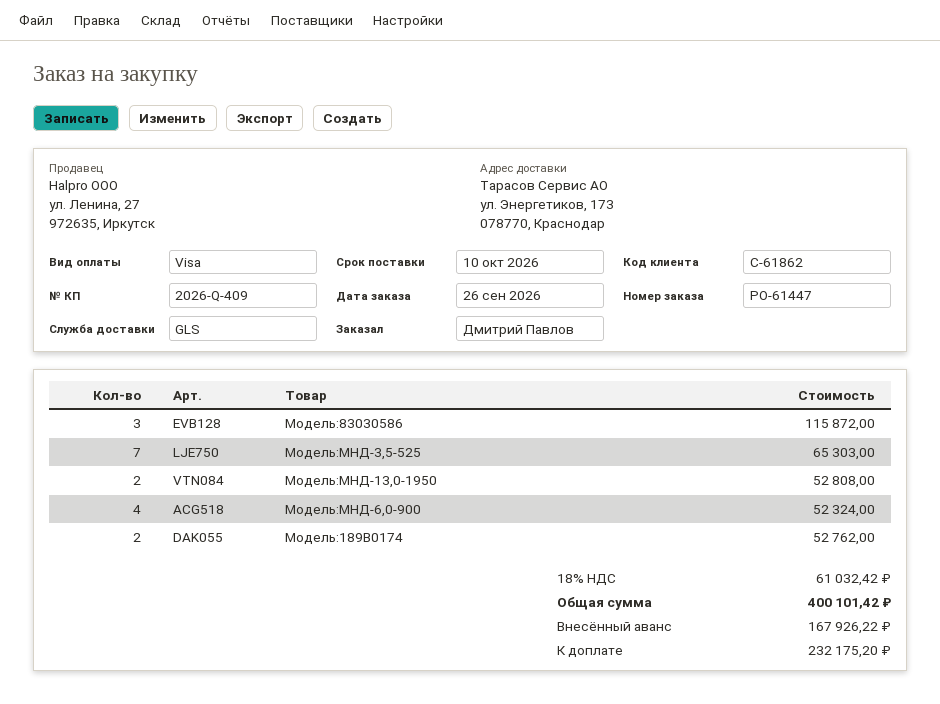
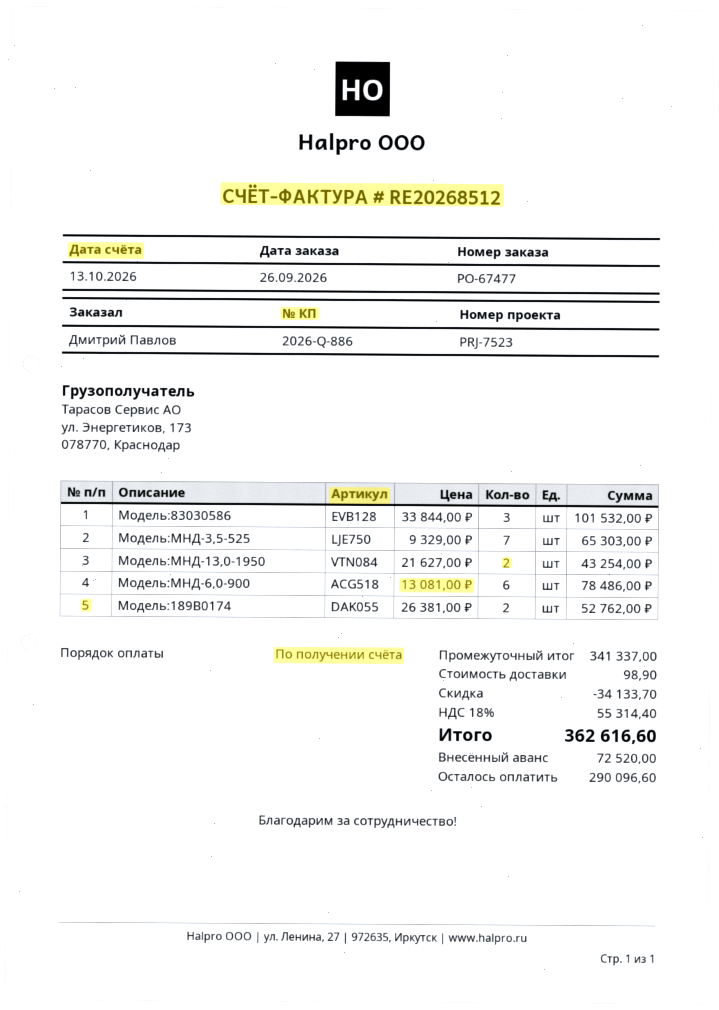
quote number: 2026-Q-409 -> 2026-Q-886
order number: PO-61447 -> PO-67477
Модель:83030586: 3 for 115872.00 -> 3 for 101532.00
Модель:МНД-13,0-1950: 2 for 52808.00 -> 2 for 43254.00
Модель:МНД-6,0-900: 4 for 52324.00 -> 6 for 78486.00
discount: none -> 34133.70
shipping: none -> 98.90
tax: 18% = 61032.42 -> 18% = 55314.40
total: 400101.42 -> 362616.60
deposit: 167926.22 -> 72520.00
balance: 232175.20 -> 290096.60

